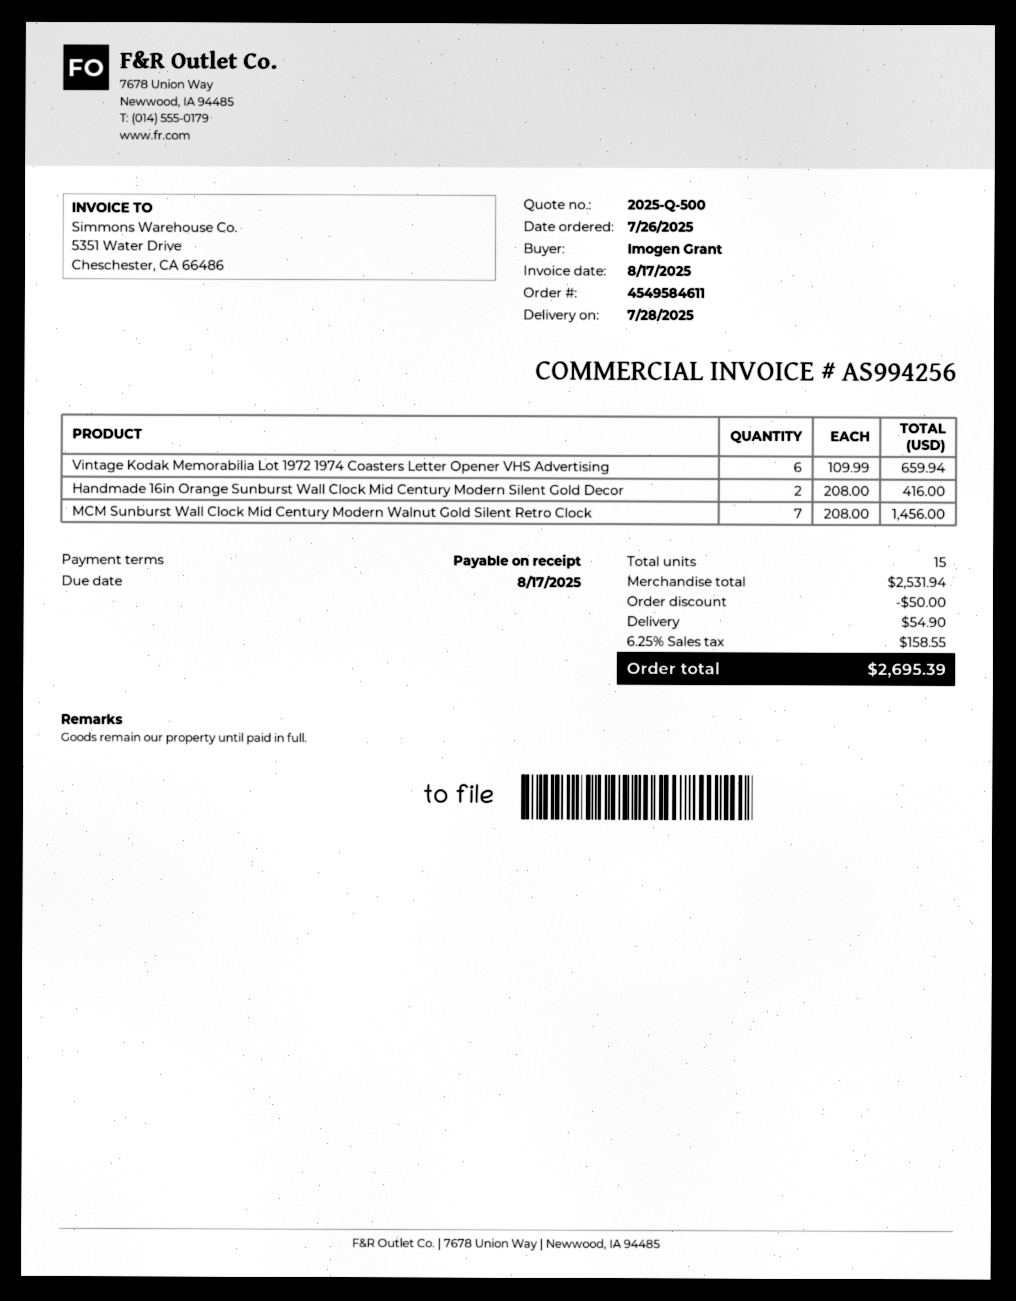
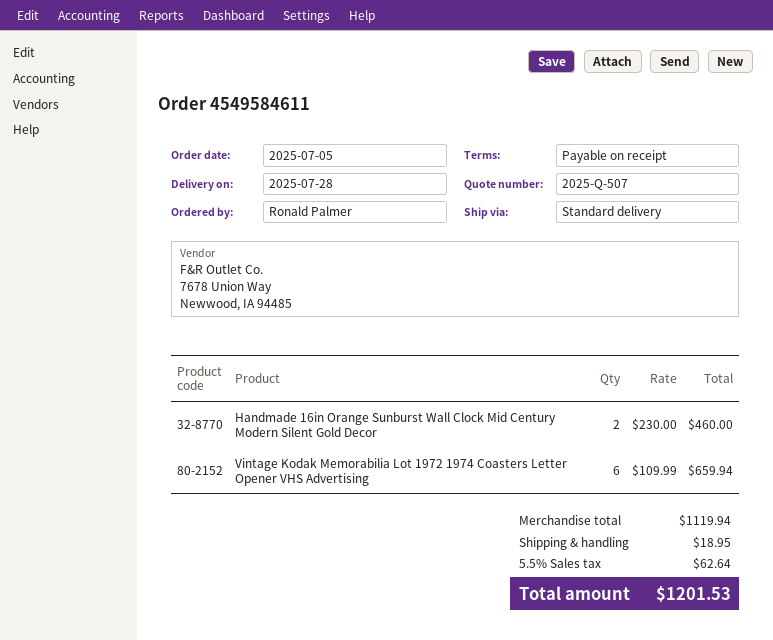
quote number: 2025-Q-500 -> 2025-Q-507
order date: 2025-07-26 -> 2025-07-05
ordered by: Imogen Grant -> Ronald Palmer
Handmade 16in Orange Sunburst Wall Clock Mid Century Modern Silent Gold Decor: 2 x 208.00 = 416.00 -> 2 x 230.00 = 460.00
MCM Sunburst Wall Clock Mid Century Modern Walnut Gold Silent Retro Clock: 7 x 208.00 = 1456.00 -> none
subtotal: 2531.94 -> 1119.94
discount: 50.00 -> none
shipping: 54.90 -> 18.95
tax: 6.25% = 158.55 -> 5.5% = 62.64
total: 2695.39 -> 1201.53

